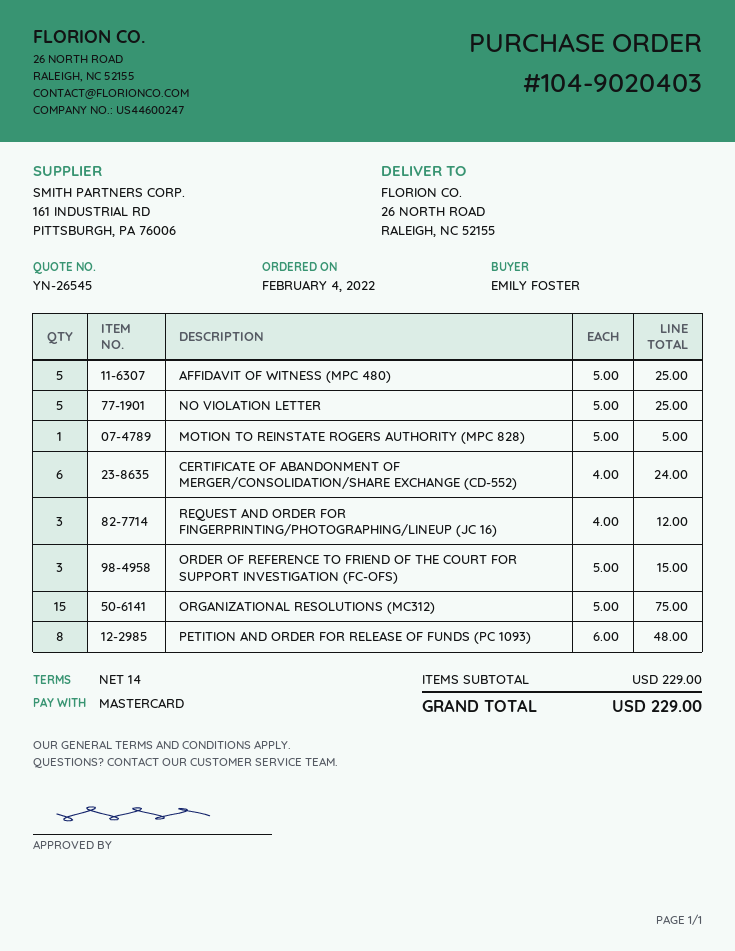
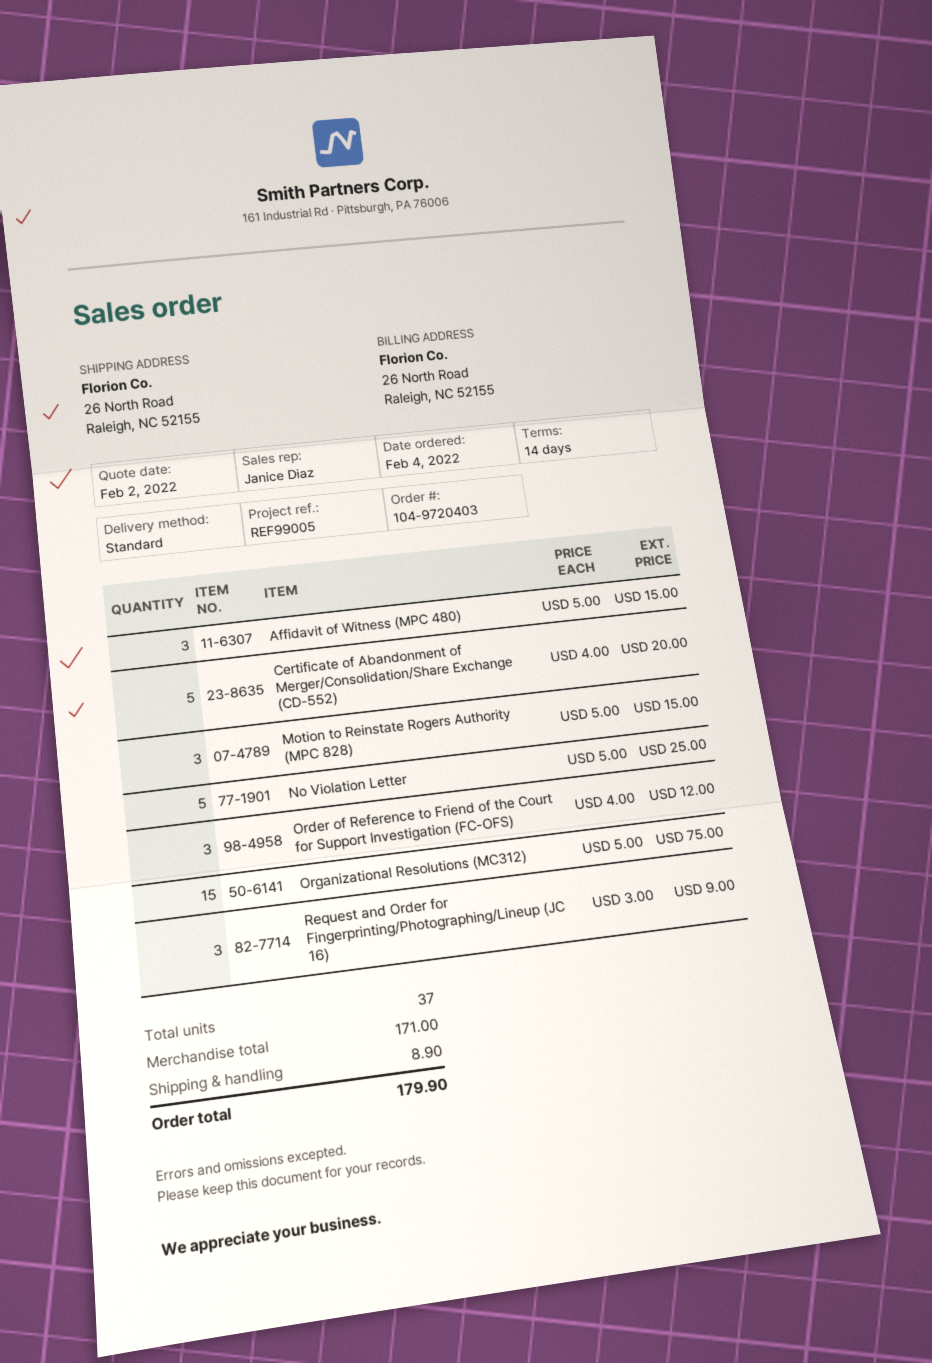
order number: 104-9020403 -> 104-9720403
AFFIDAVIT OF WITNESS (MPC 480): 5 x 5.00 = 25.00 -> 3 x 5.00 = 15.00
MOTION TO REINSTATE ROGERS AUTHORITY (MPC 828): 1 x 5.00 = 5.00 -> 3 x 5.00 = 15.00
CERTIFICATE OF ABANDONMENT OF MERGER/CONSOLIDATION/SHARE EXCHANGE (CD-552): 6 x 4.00 = 24.00 -> 5 x 4.00 = 20.00
REQUEST AND ORDER FOR FINGERPRINTING/PHOTOGRAPHING/LINEUP (JC 16): 3 x 4.00 = 12.00 -> 3 x 3.00 = 9.00
ORDER OF REFERENCE TO FRIEND OF THE COURT FOR SUPPORT INVESTIGATION (FC-OFS): 3 x 5.00 = 15.00 -> 3 x 4.00 = 12.00
PETITION AND ORDER FOR RELEASE OF FUNDS (PC 1093): 8 x 6.00 = 48.00 -> none
subtotal: 229.00 -> 171.00
shipping: none -> 8.90
total: 229.00 -> 179.90

